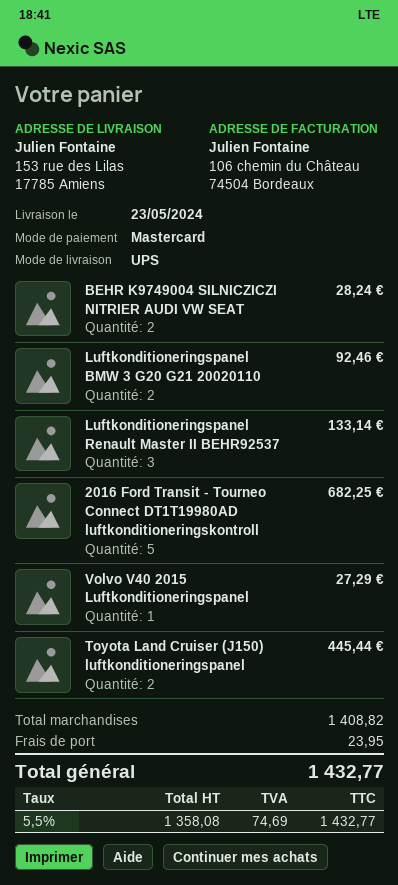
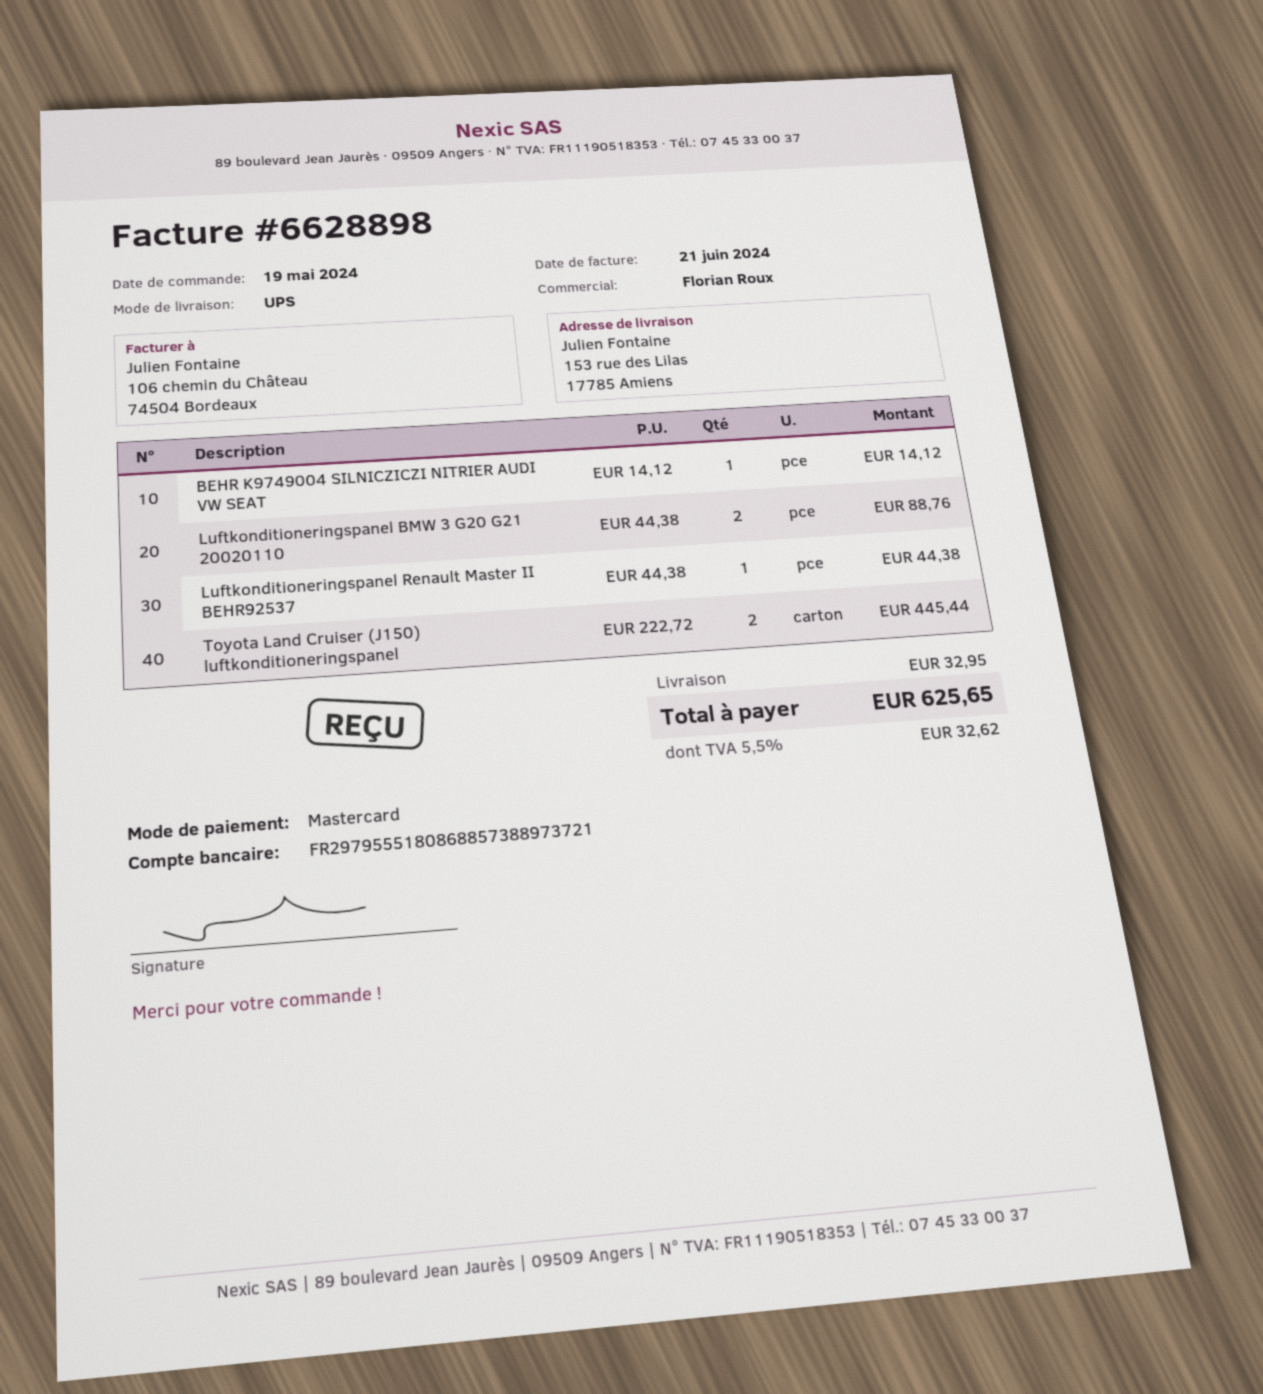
BEHR K9749004 SILNICZICZI NITRIER AUDI VW SEAT: 2 for 28.24 -> 1 for 14.12
Luftkonditioneringspanel BMW 3 G20 G21 20020110: 2 for 92.46 -> 2 for 88.76
Luftkonditioneringspanel Renault Master II BEHR92537: 3 for 133.14 -> 1 for 44.38
2016 Ford Transit - Tourneo Connect DT1T19980AD luftkonditioneringskontroll: 5 for 682.25 -> none
Volvo V40 2015 Luftkonditioneringspanel: 1 for 27.29 -> none
shipping: 23.95 -> 32.95
tax: 5.5% = 74.69 -> 5.5% = 32.62
total: 1432.77 -> 625.65

